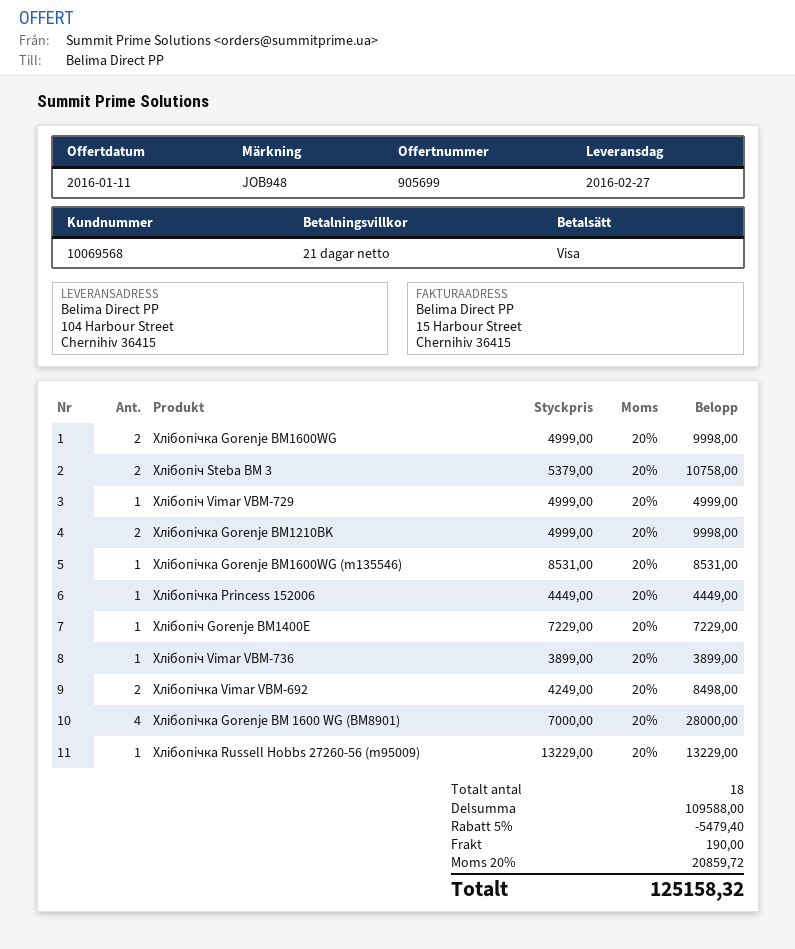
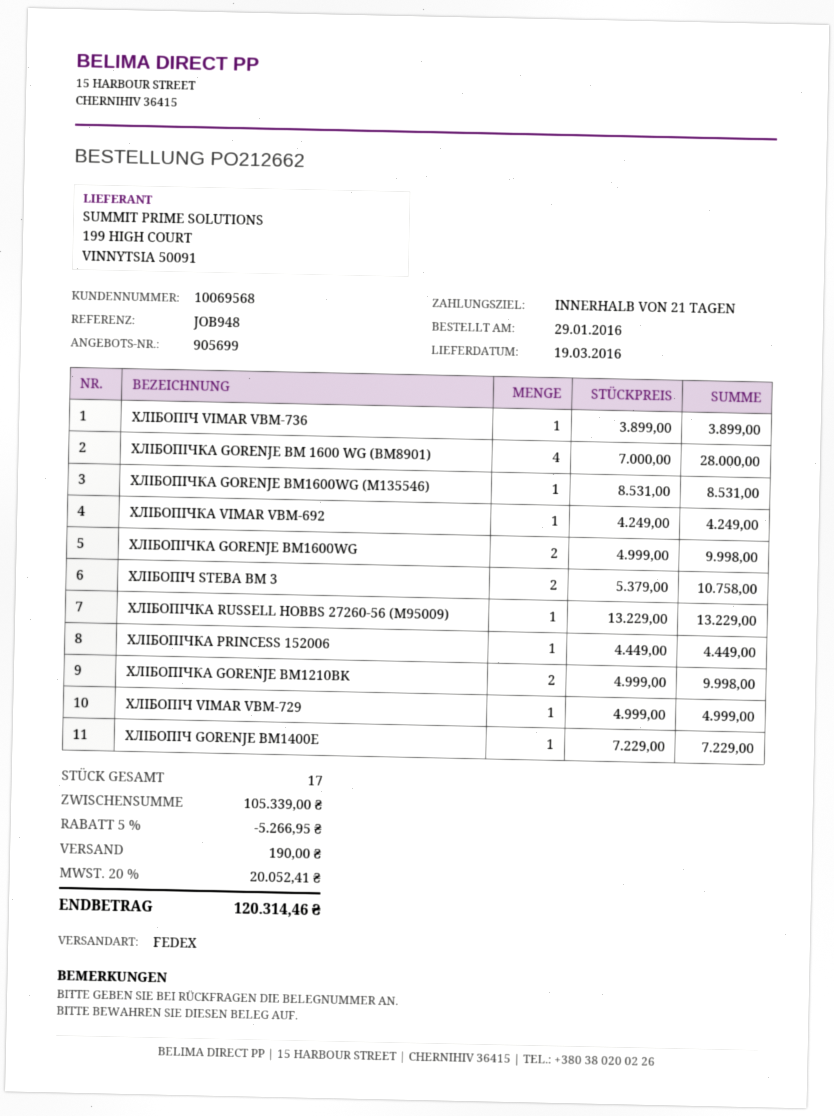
delivery date: 2016-02-27 -> 2016-03-19
Хлібопічка Vimar VBM-692: 2 x 4249.00 = 8498.00 -> 1 x 4249.00 = 4249.00
total quantity: 18 -> 17
subtotal: 109588.00 -> 105339.00
discount: 5% = 5479.40 -> 5% = 5266.95
tax: 20% = 20859.72 -> 20% = 20052.41
total: 125158.32 -> 120314.46

